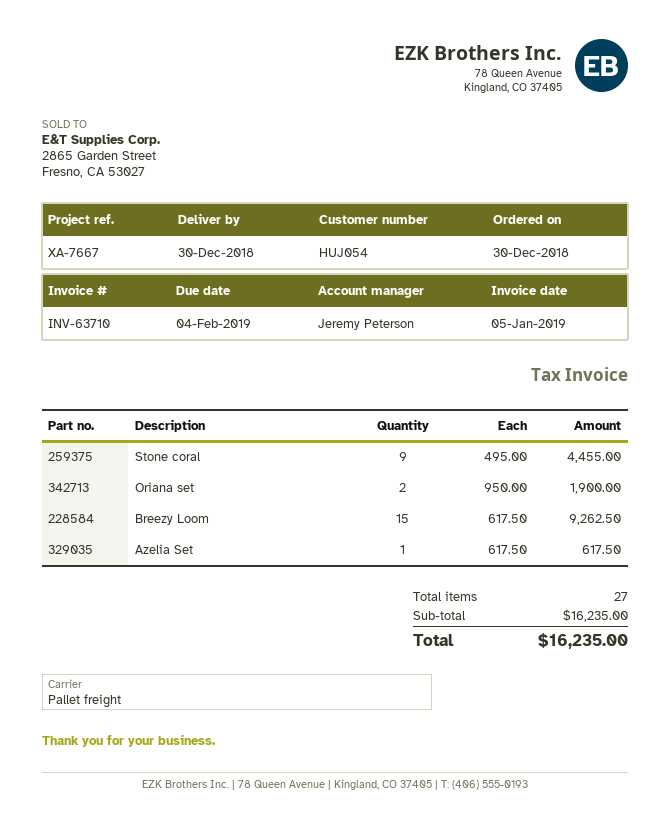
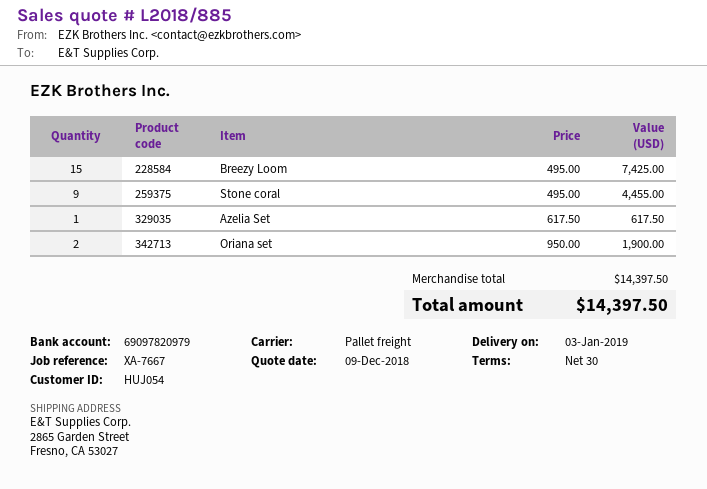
delivery date: 2018-12-30 -> 2019-01-03
Breezy Loom: 15 x 617.50 = 9262.50 -> 15 x 495.00 = 7425.00
subtotal: 16235.00 -> 14397.50
total: 16235.00 -> 14397.50

